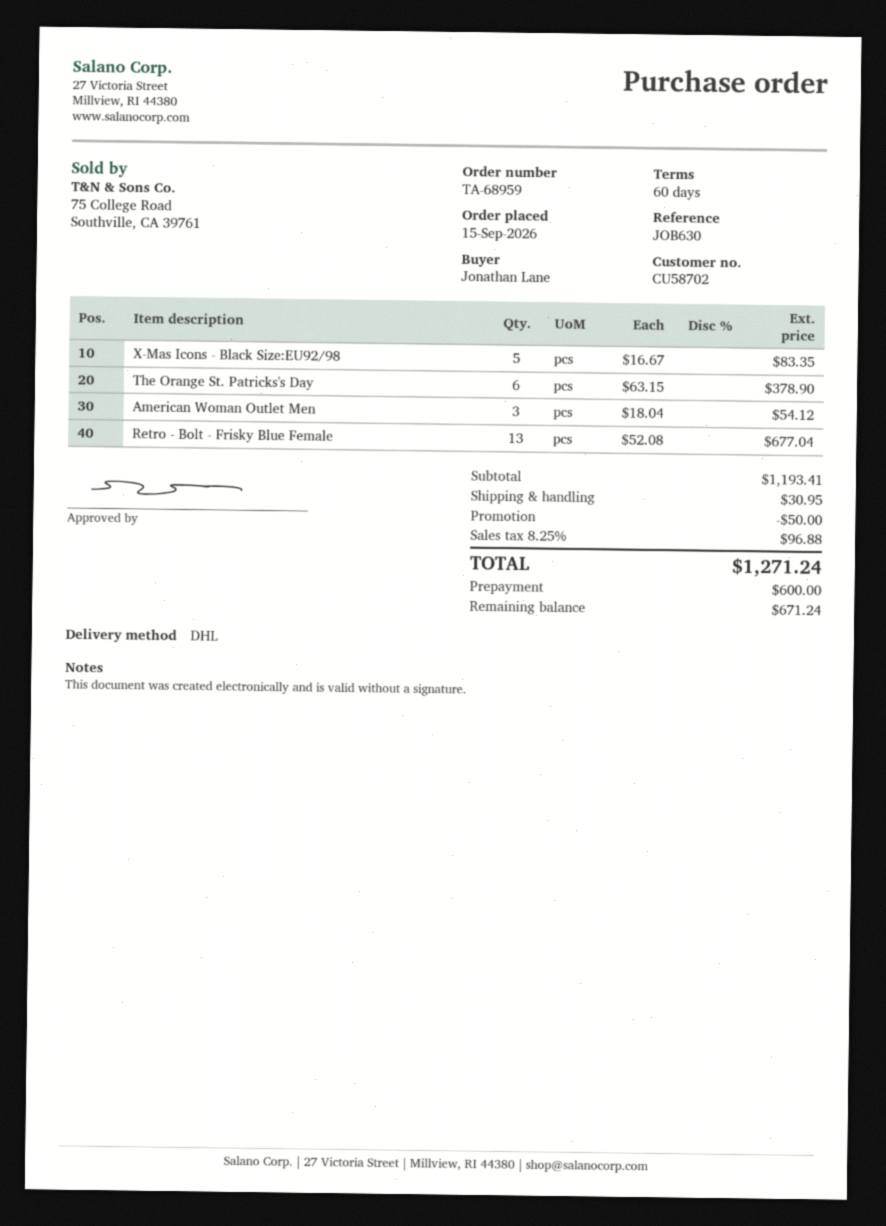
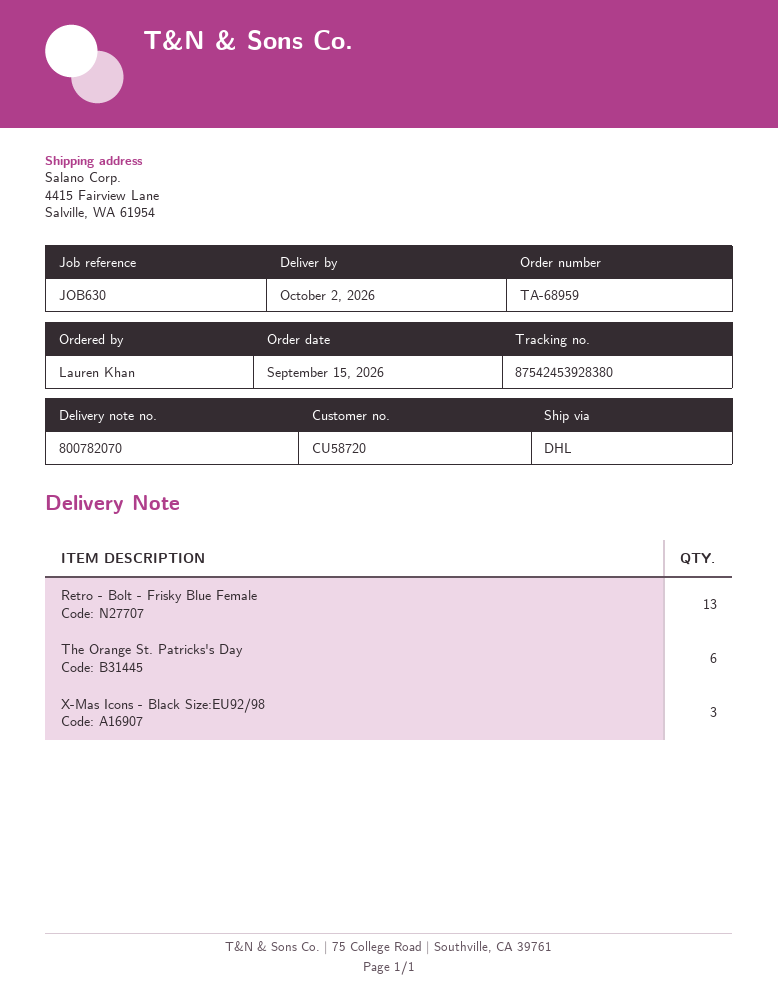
customer number: CU58702 -> CU58720
ordered by: Jonathan Lane -> Lauren Khan
X-Mas Icons - Black Size:EU92/98: 5 -> 3
American Woman Outlet Men: 3 -> none

